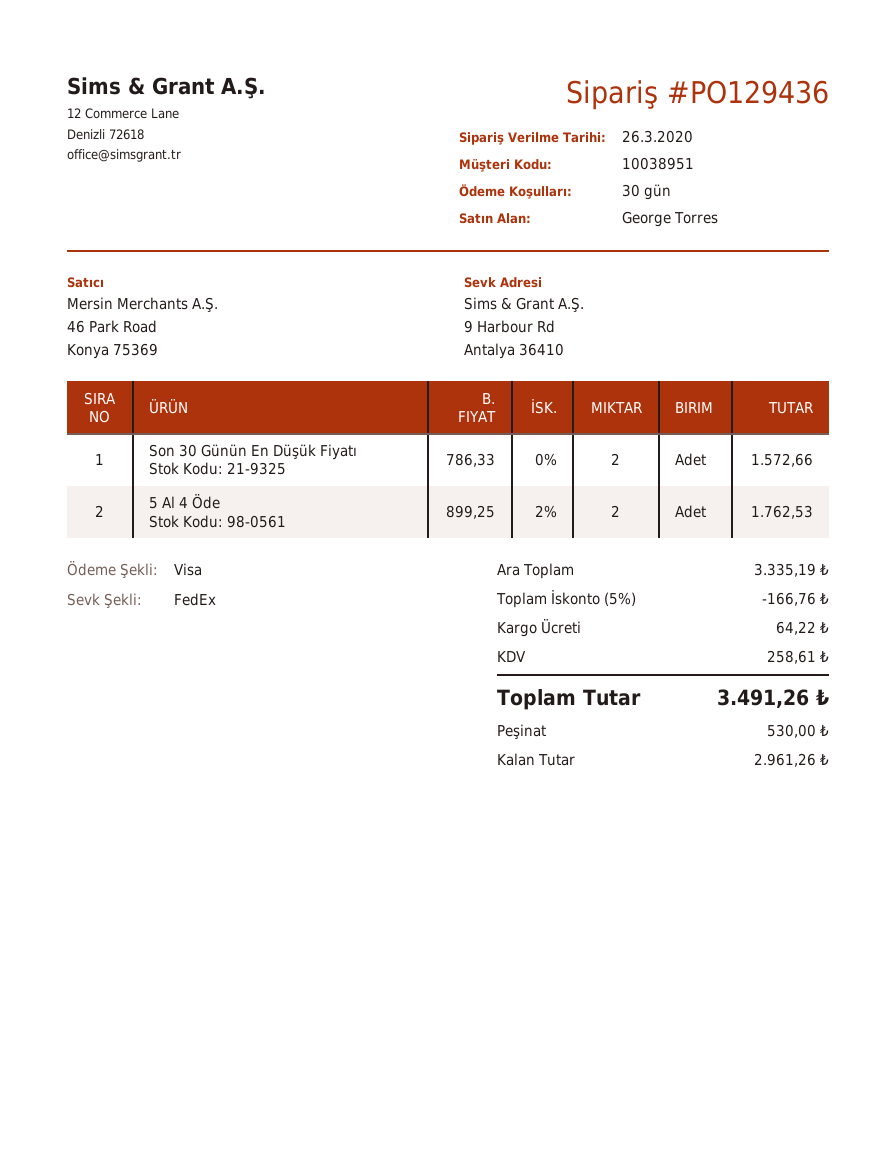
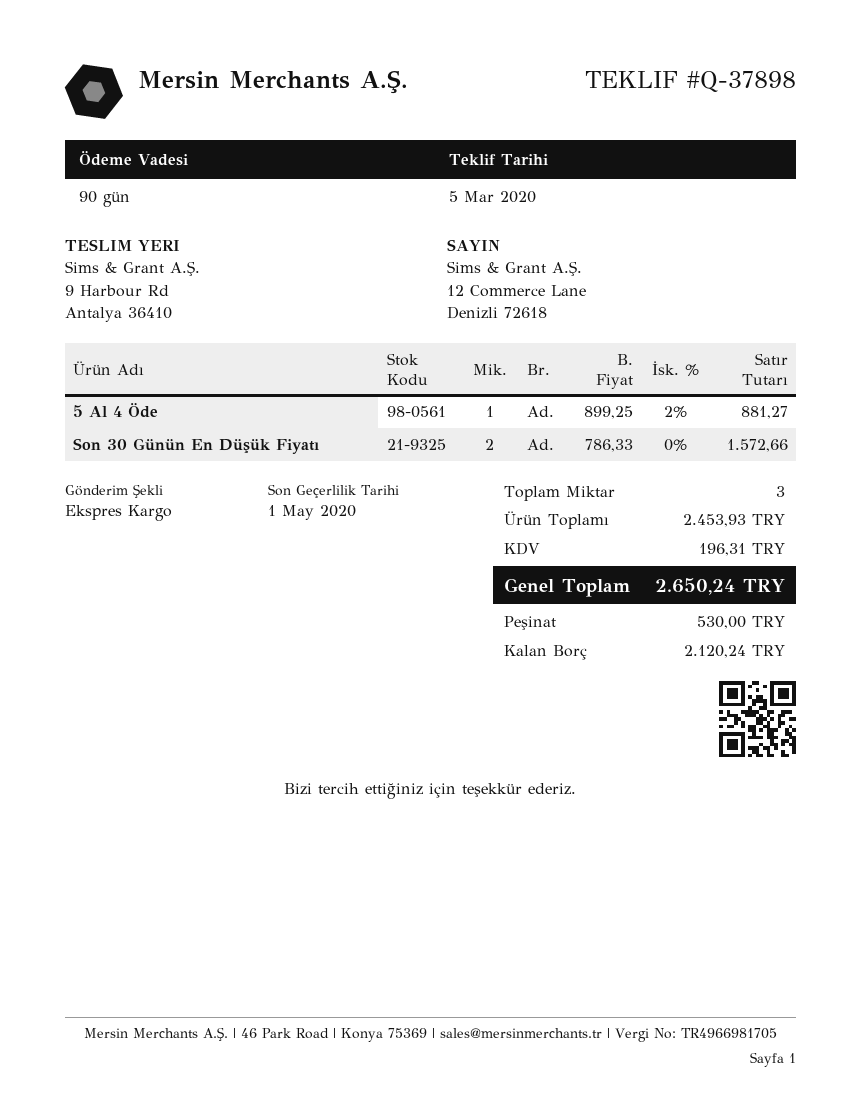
payment terms: 30 days -> 90 days
shipping method: FedEx -> express
5 Al 4 Öde: 2 x 899.25 - 2% = 1762.53 -> 1 x 899.25 - 2% = 881.27
subtotal: 3335.19 -> 2453.93
discount: 5% = 166.76 -> none
shipping: 64.22 -> none
tax: 258.61 -> 196.31
total: 3491.26 -> 2650.24
balance: 2961.26 -> 2120.24

